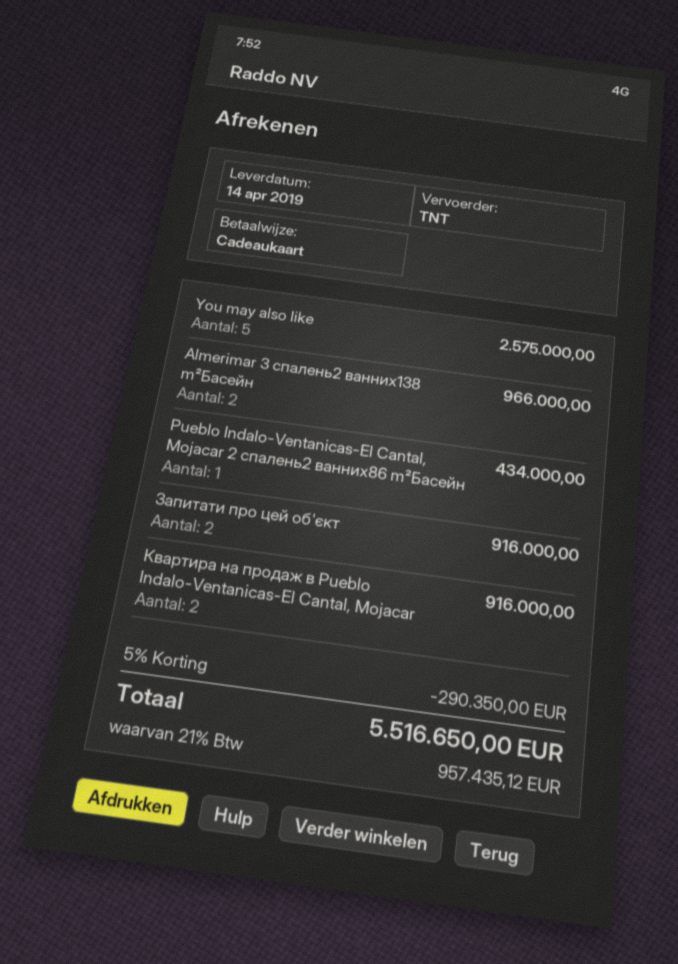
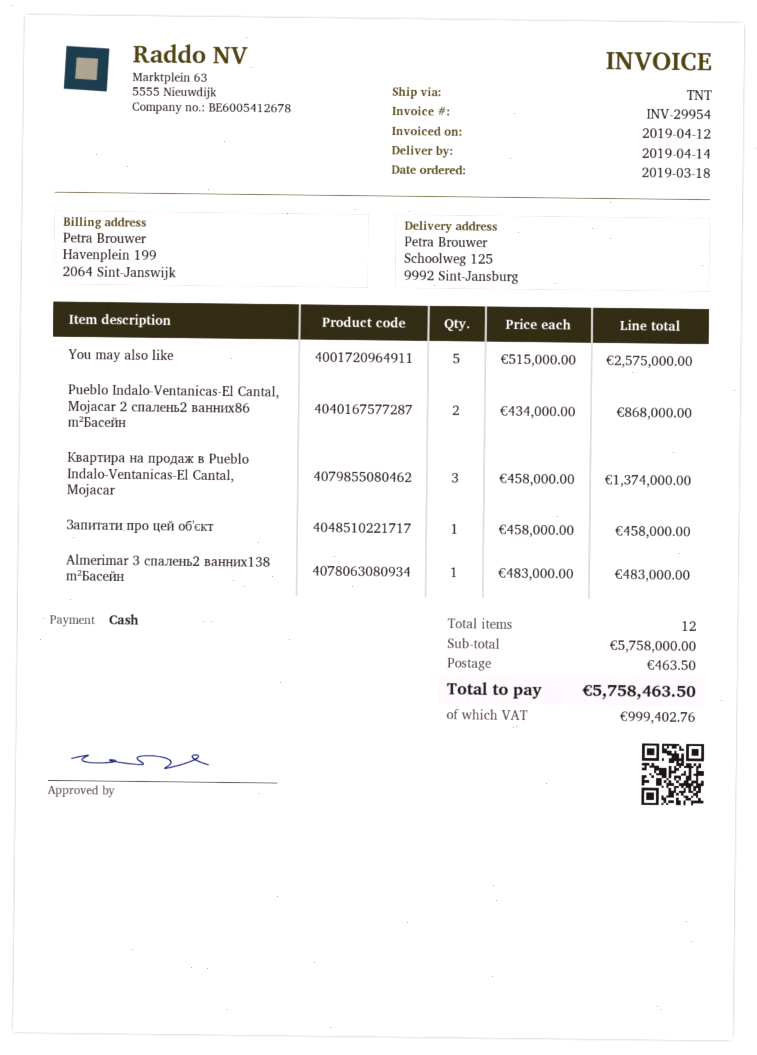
payment method: gift card -> cash
Almerimar 3 спалень2 ванних138 m²Басейн: 2 for 966000.00 -> 1 for 483000.00
Pueblo Indalo-Ventanicas-El Cantal, Mojacar 2 спалень2 ванних86 m²Басейн: 1 for 434000.00 -> 2 for 868000.00
Запитати про цей об'єкт: 2 for 916000.00 -> 1 for 458000.00
Квартира на продаж в Pueblo Indalo-Ventanicas-El Cantal, Mojacar: 2 for 916000.00 -> 3 for 1374000.00
discount: 5% = 290350.00 -> none
shipping: none -> 463.50
tax: 957435.12 -> 999402.76
total: 5516650.00 -> 5758463.50

